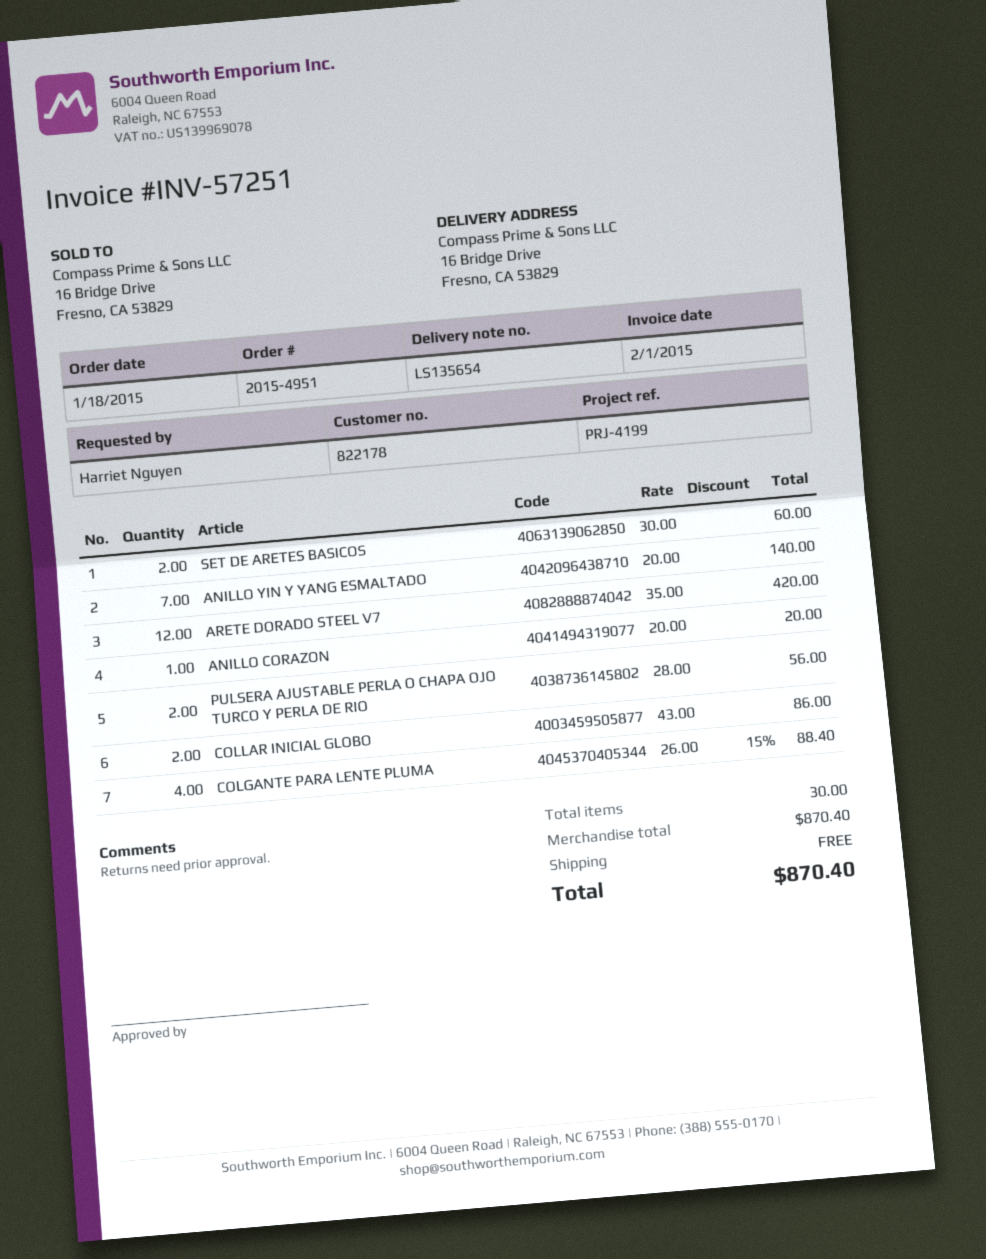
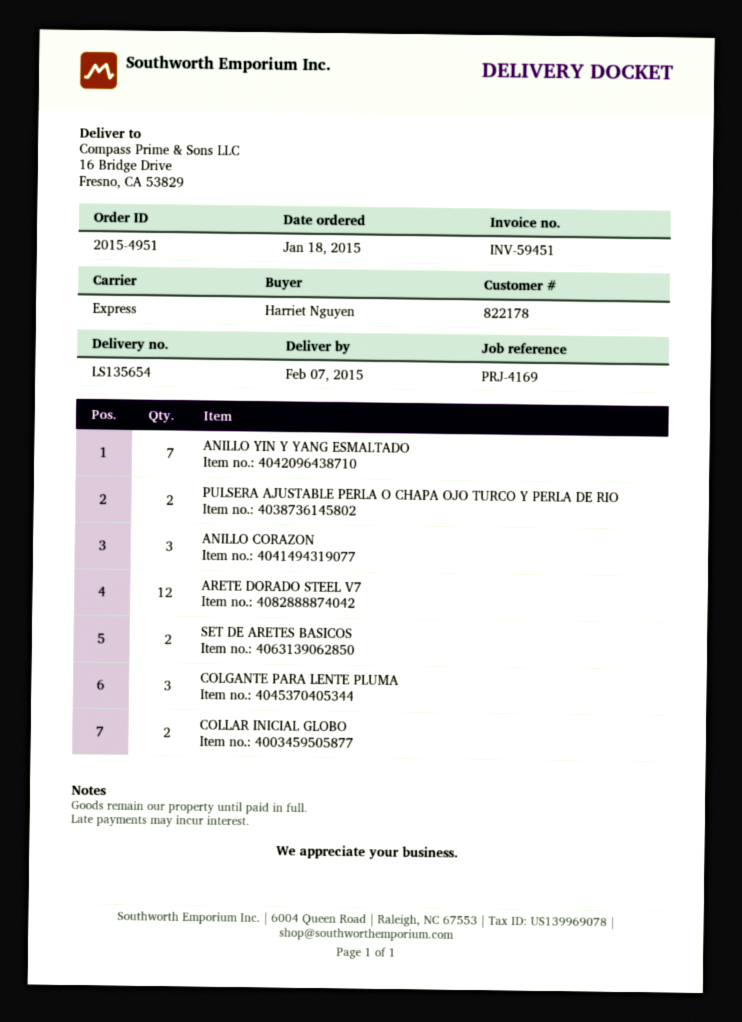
invoice number: INV-57251 -> INV-59451
reference: PRJ-4199 -> PRJ-4169
ANILLO CORAZON: 1 -> 3
COLGANTE PARA LENTE PLUMA: 4 -> 3

